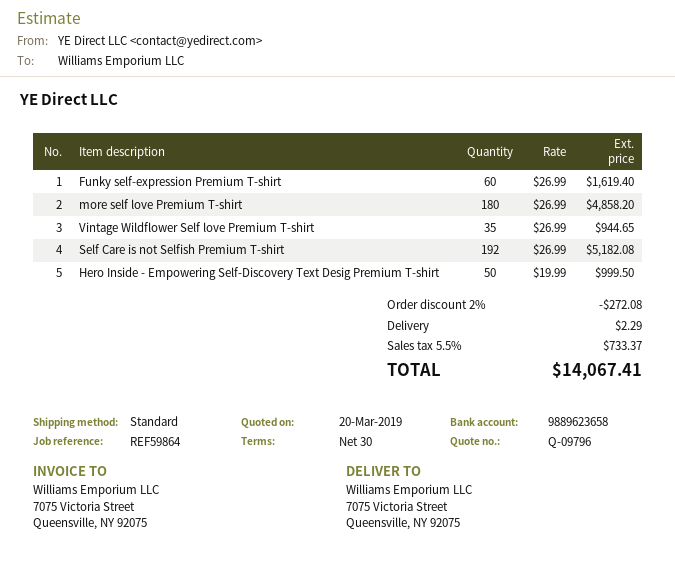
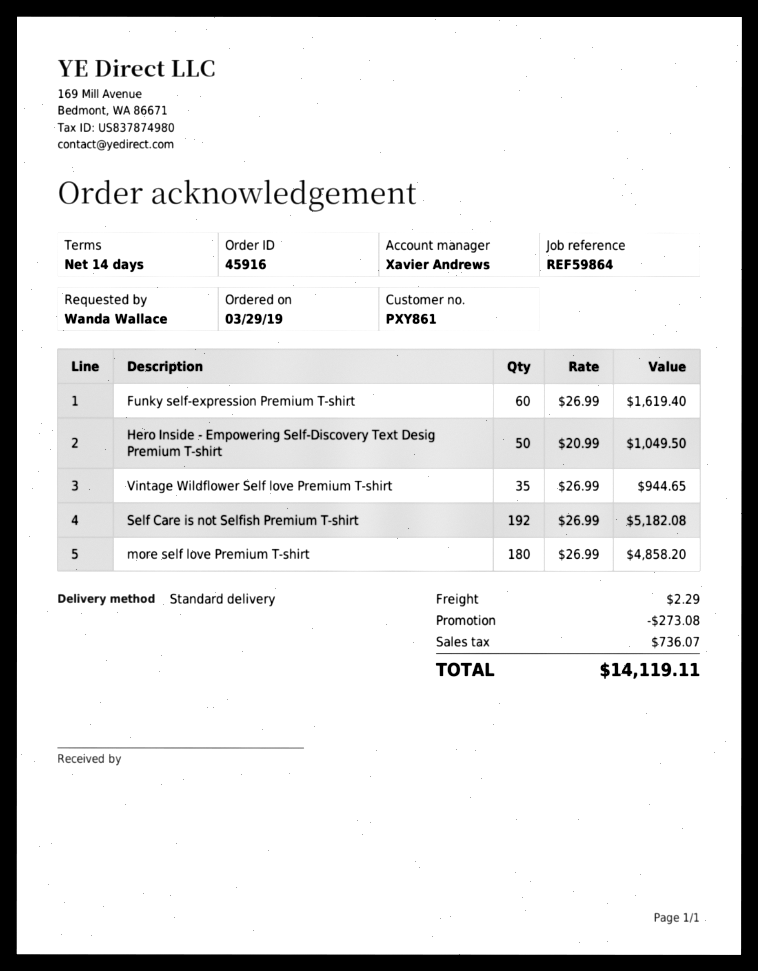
payment terms: 30 days -> 14 days
Hero Inside - Empowering Self-Discovery Text Desig Premium T-shirt: 50 x 19.99 = 999.50 -> 50 x 20.99 = 1049.50
discount: 272.08 -> 273.08
tax: 733.37 -> 736.07
total: 14067.41 -> 14119.11

